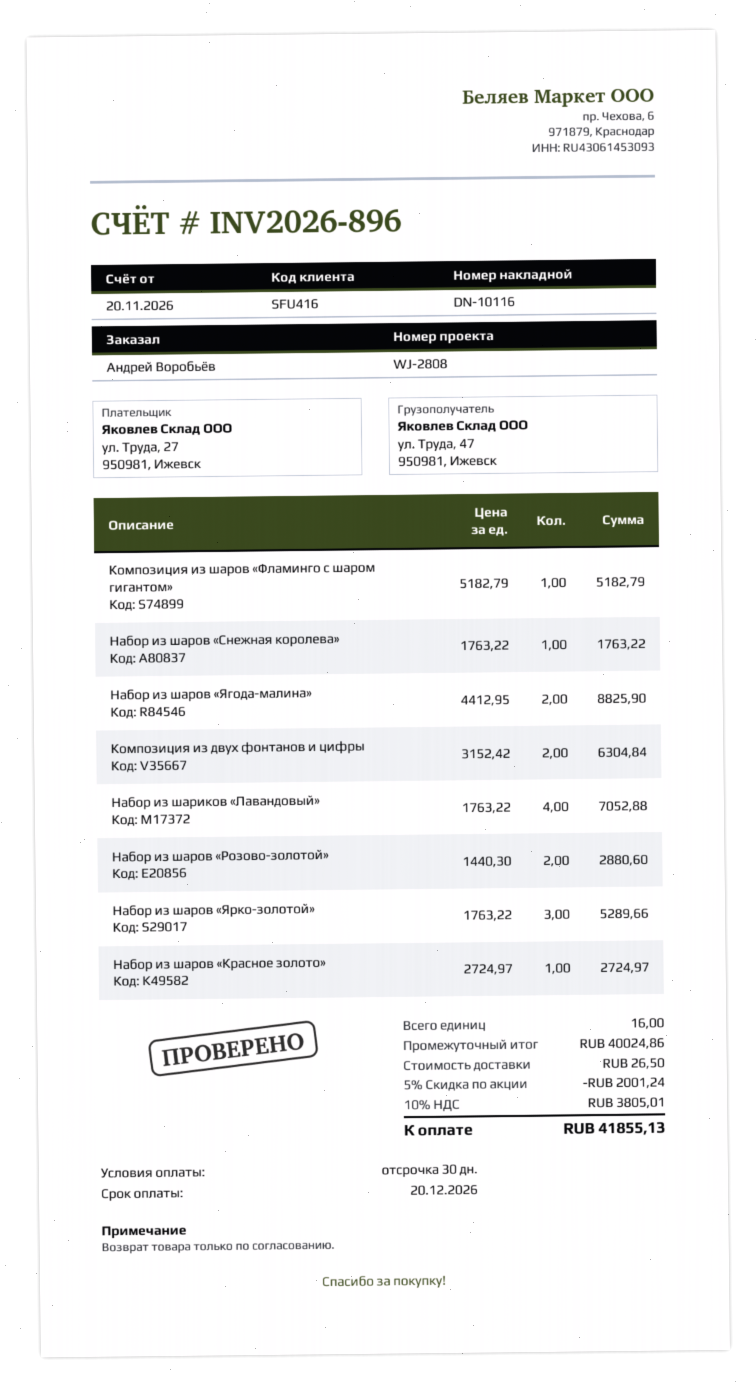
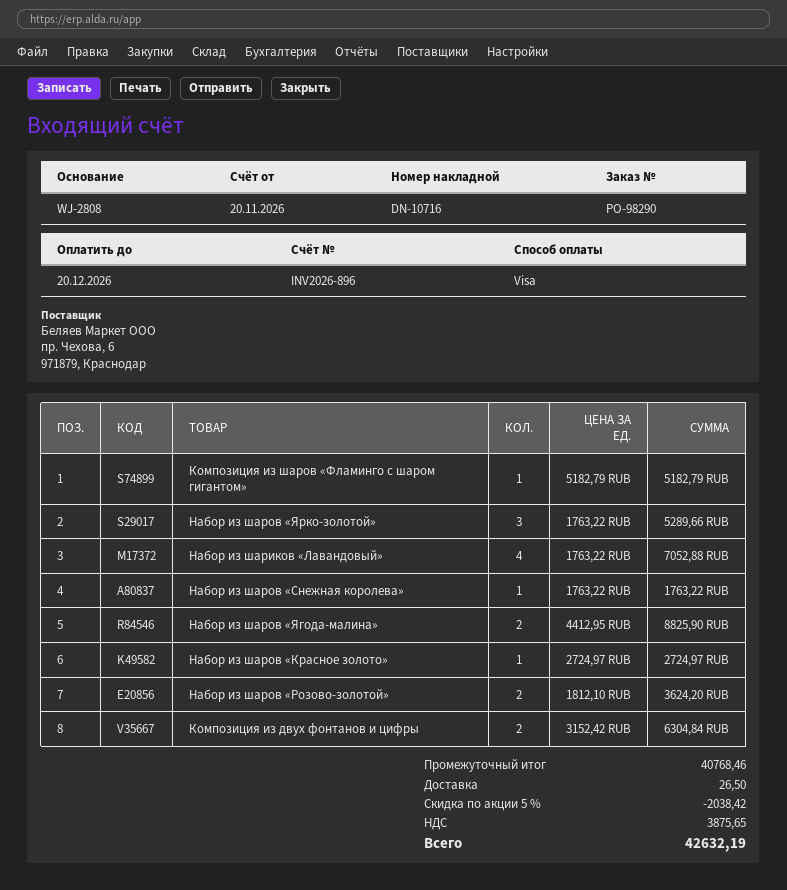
delivery note number: DN-10116 -> DN-10716
Набор из шаров «Розово-золотой»: 2 x 1440.30 = 2880.60 -> 2 x 1812.10 = 3624.20
subtotal: 40024.86 -> 40768.46
discount: 5% = 2001.24 -> 5% = 2038.42
tax: 3805.01 -> 3875.65
total: 41855.13 -> 42632.19

